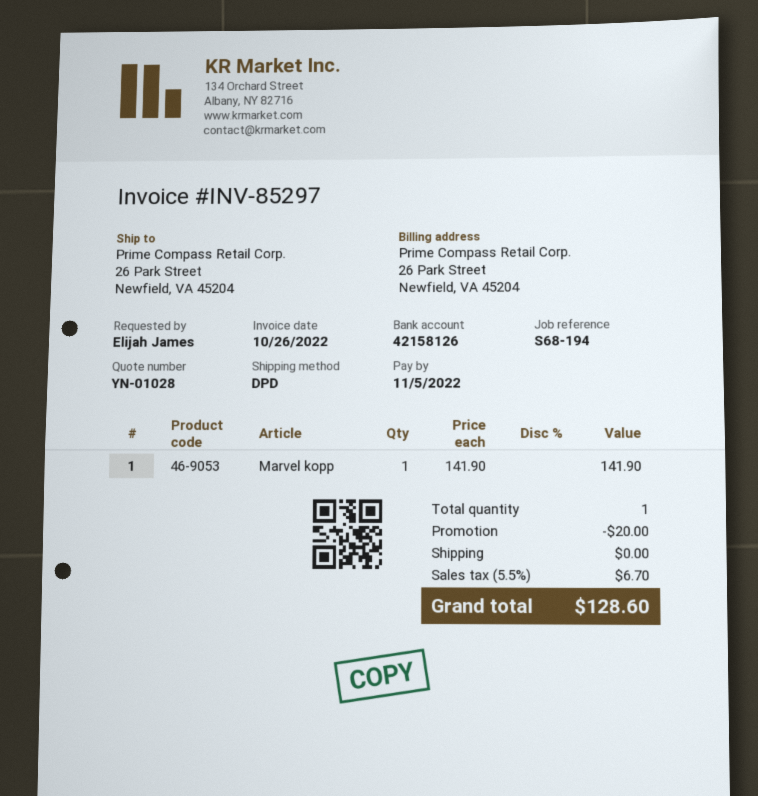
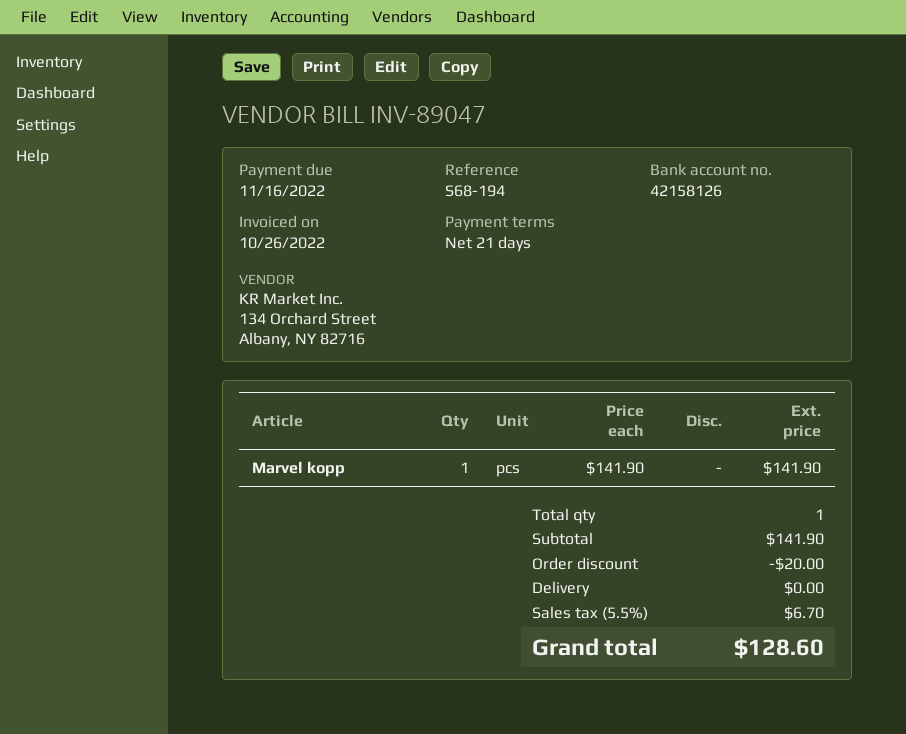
invoice number: INV-85297 -> INV-89047
due date: 2022-11-05 -> 2022-11-16

